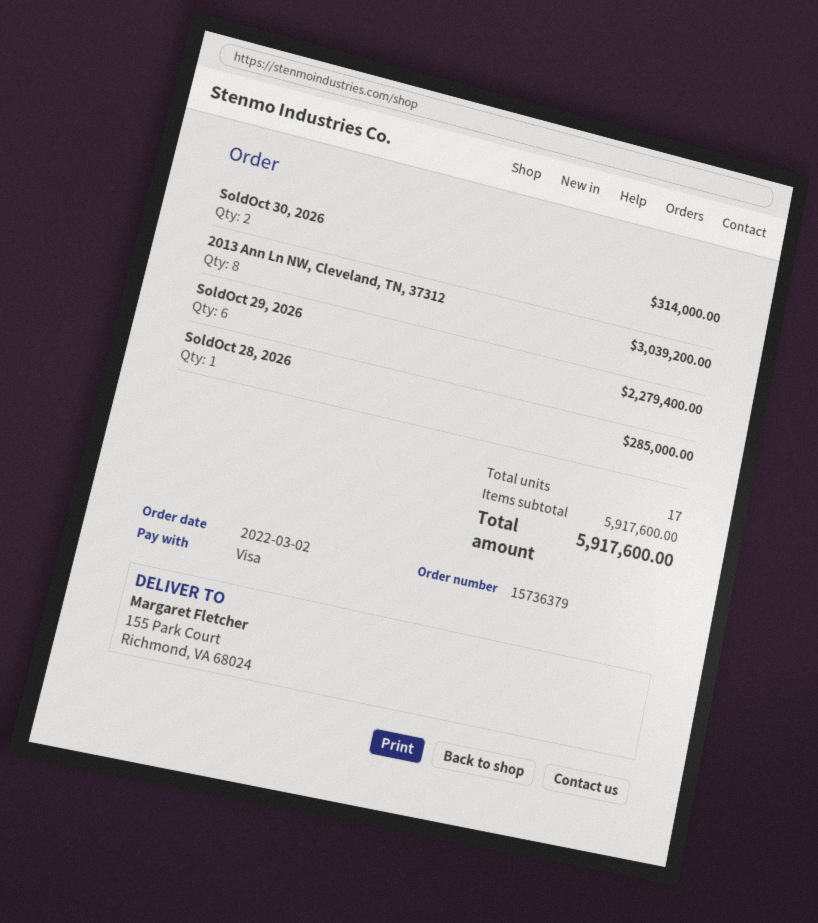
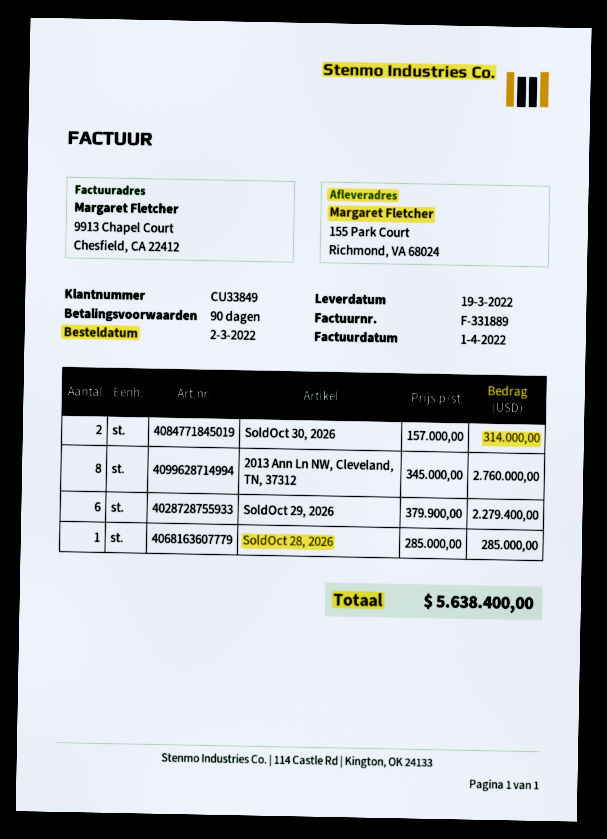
2013 Ann Ln NW, Cleveland, TN, 37312: 8 for 3039200.00 -> 8 for 2760000.00
total: 5917600.00 -> 5638400.00

